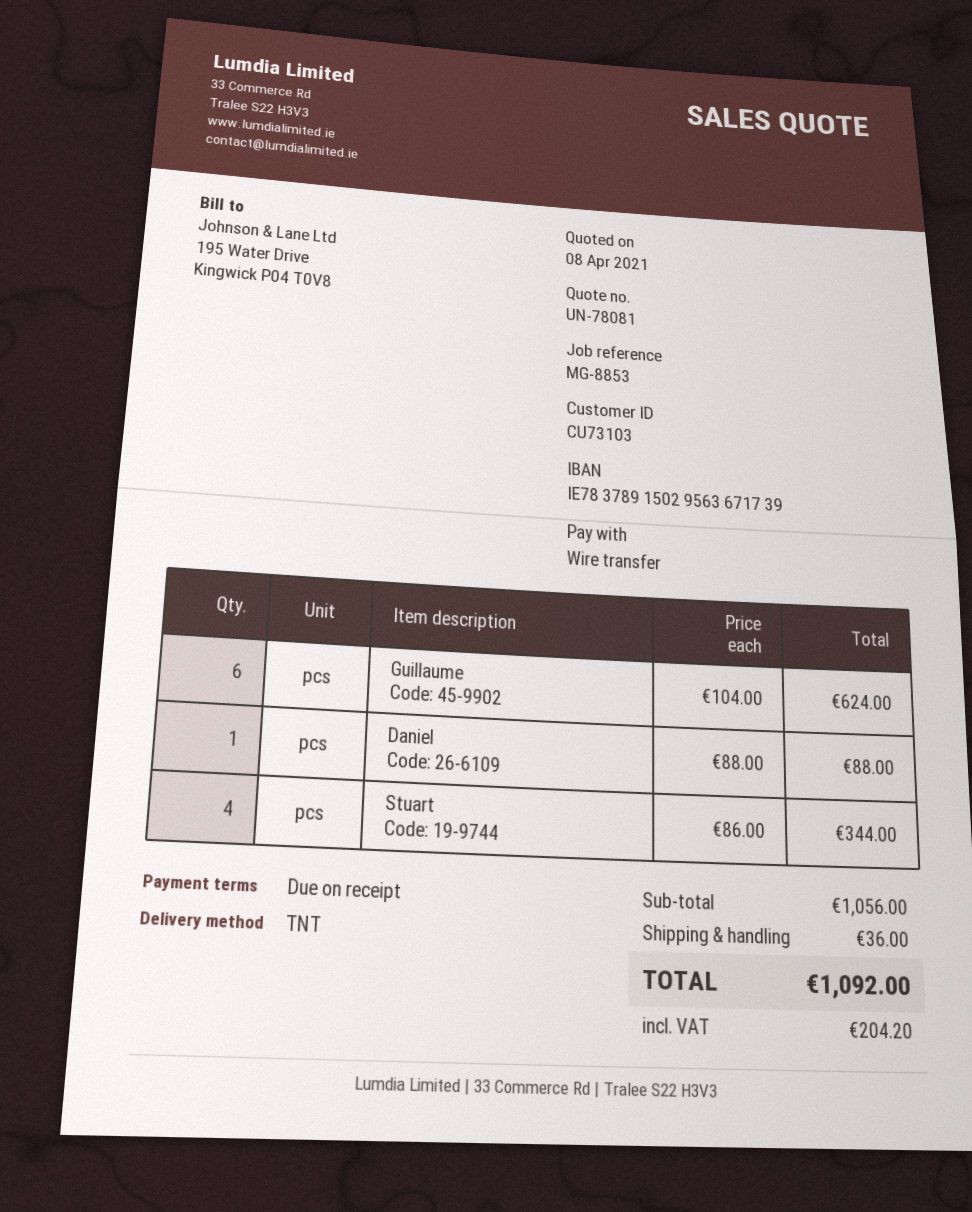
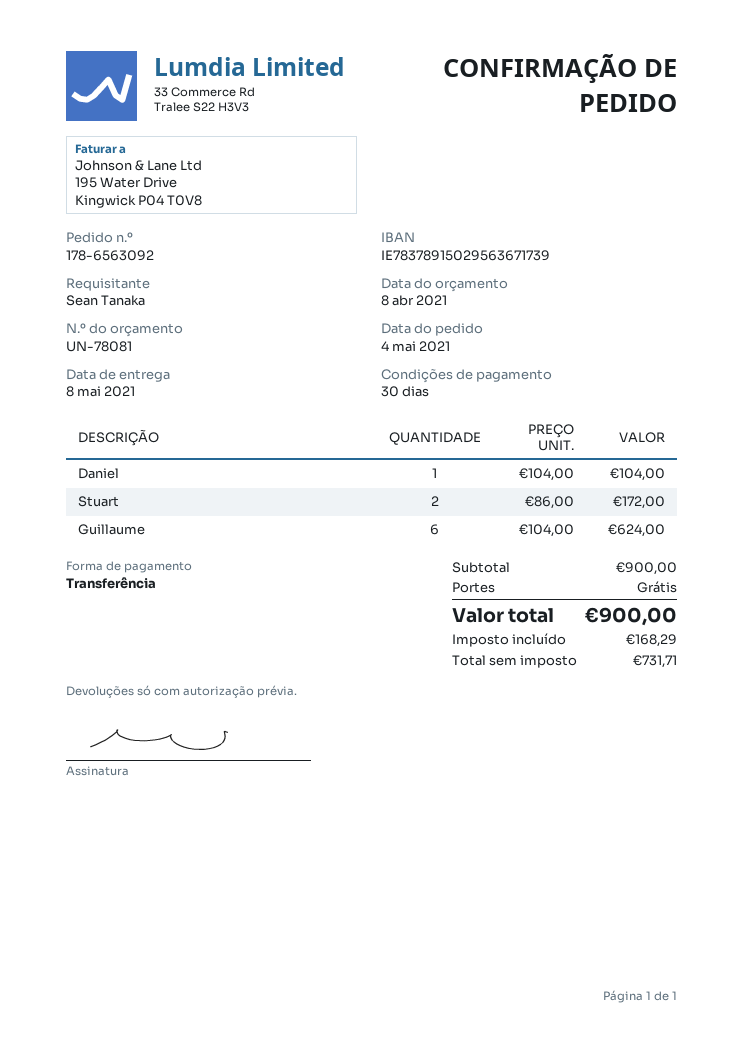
payment terms: on receipt -> 30 days
Daniel: 1 x 88.00 = 88.00 -> 1 x 104.00 = 104.00
Stuart: 4 x 86.00 = 344.00 -> 2 x 86.00 = 172.00
subtotal: 1056.00 -> 900.00
shipping: 36.00 -> 0.00
tax: 204.20 -> 168.29
total: 1092.00 -> 900.00

